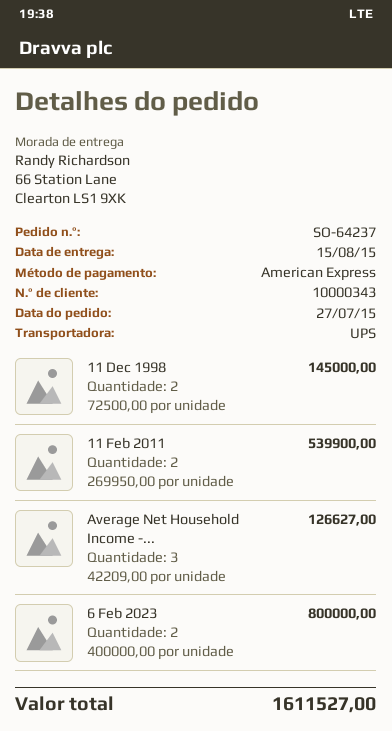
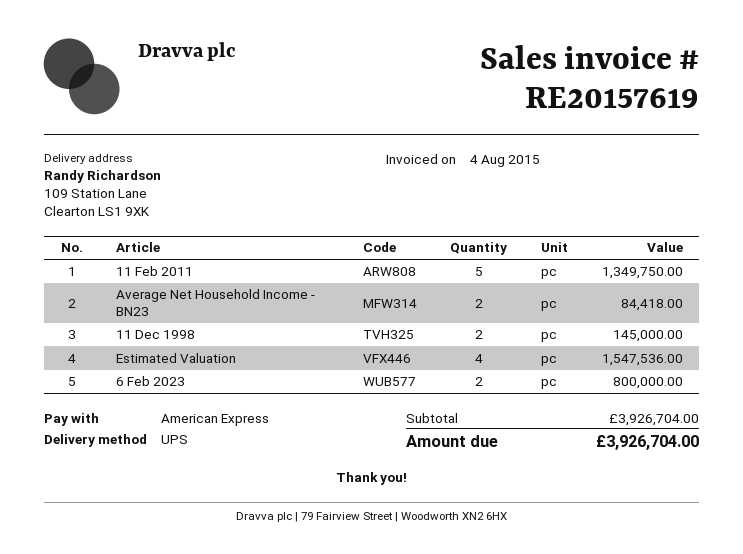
ship to: 66 Station Lane, Clearton LS1 9XK -> 109 Station Lane, Clearton LS1 9XK
11 Feb 2011: 2 for 539900.00 -> 5 for 1349750.00
Average Net Household Income -...: 3 for 126627.00 -> 2 for 84418.00
Estimated Valuation: none -> 4 for 1547536.00
total: 1611527.00 -> 3926704.00

